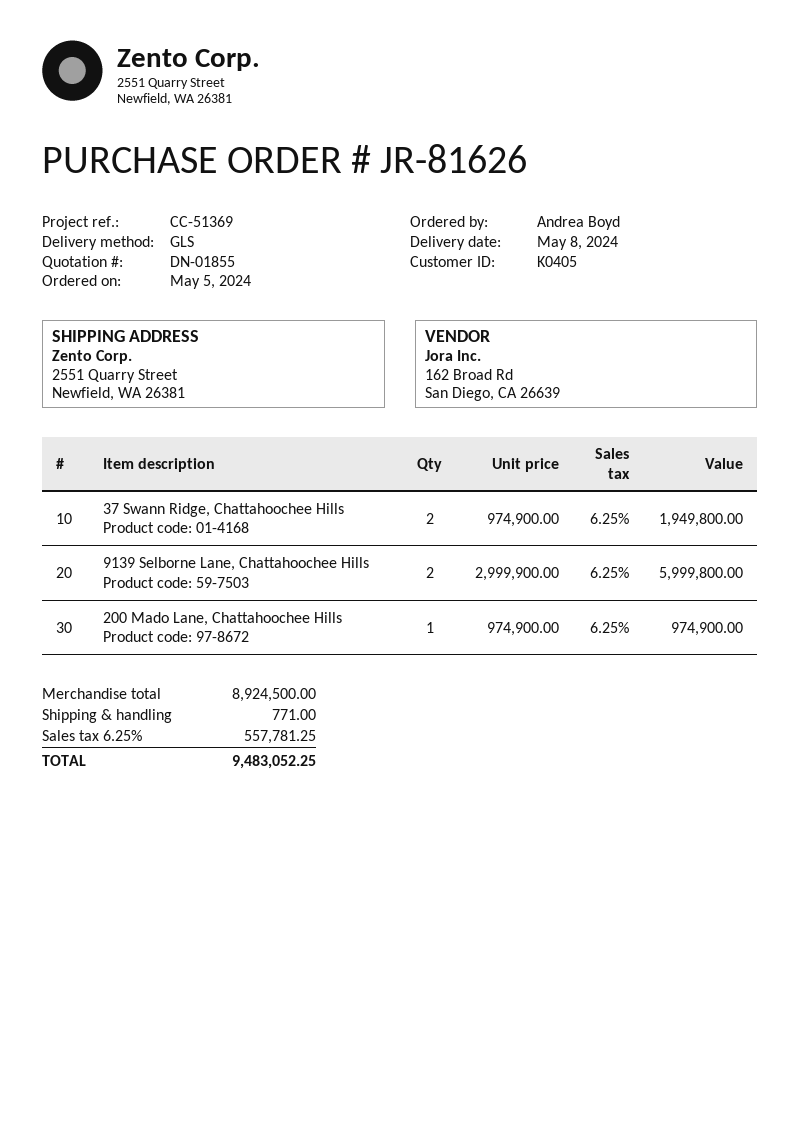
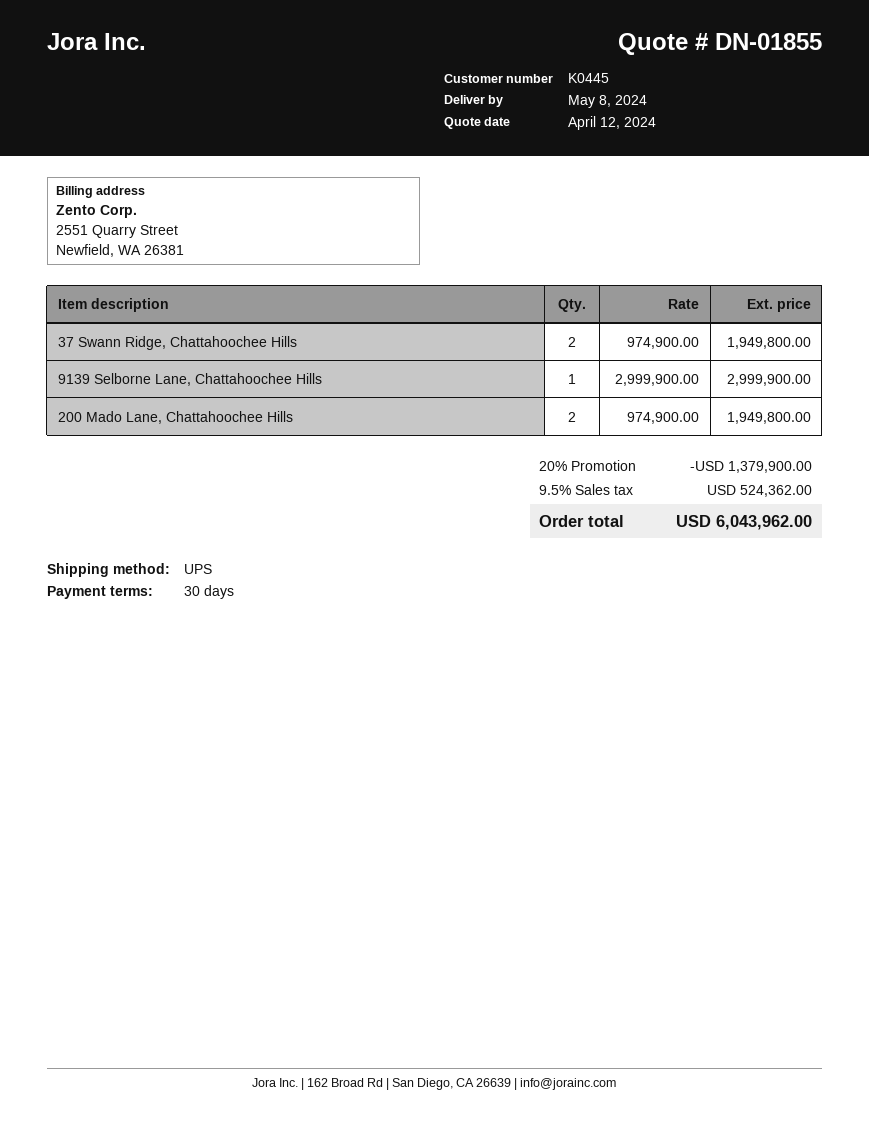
customer number: K0405 -> K0445
shipping method: GLS -> UPS
9139 Selborne Lane, Chattahoochee Hills: 2 x 2999900.00 = 5999800.00 -> 1 x 2999900.00 = 2999900.00
200 Mado Lane, Chattahoochee Hills: 1 x 974900.00 = 974900.00 -> 2 x 974900.00 = 1949800.00
discount: none -> 20% = 1379900.00
shipping: 771.00 -> none
tax: 6.25% = 557781.25 -> 9.5% = 524362.00
total: 9483052.25 -> 6043962.00

